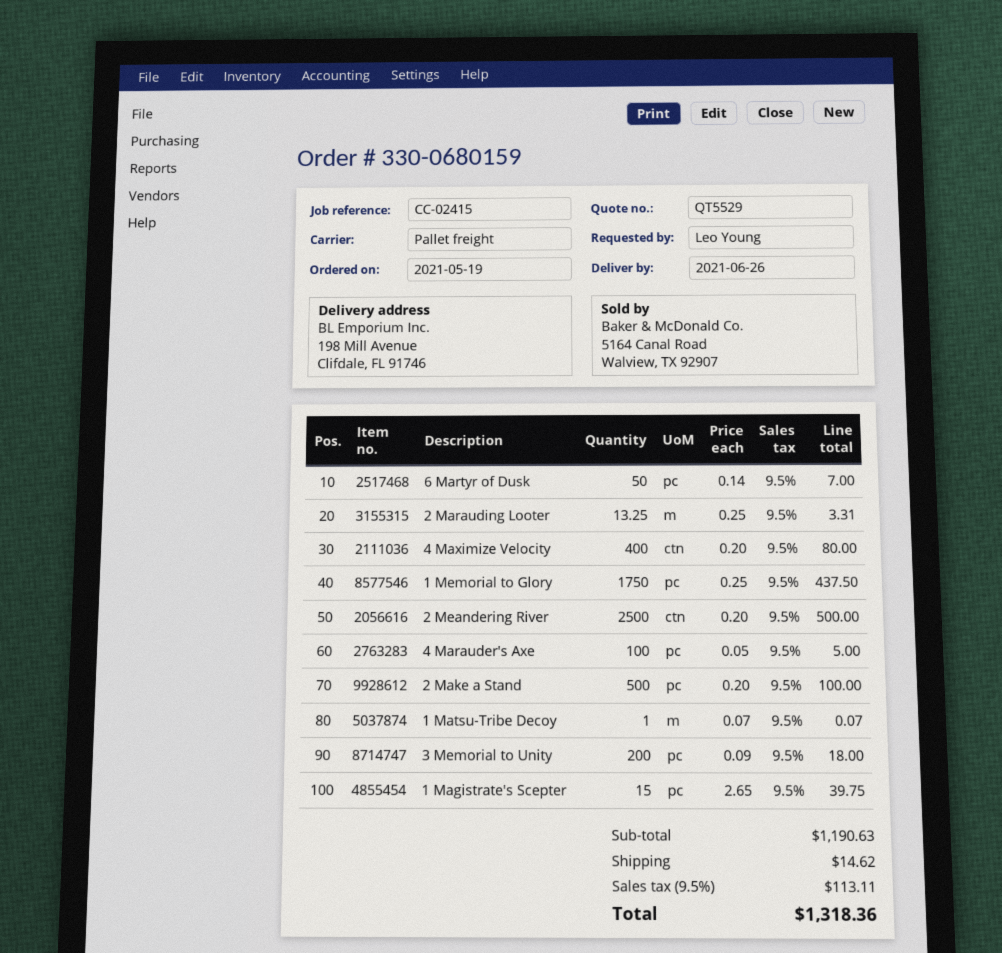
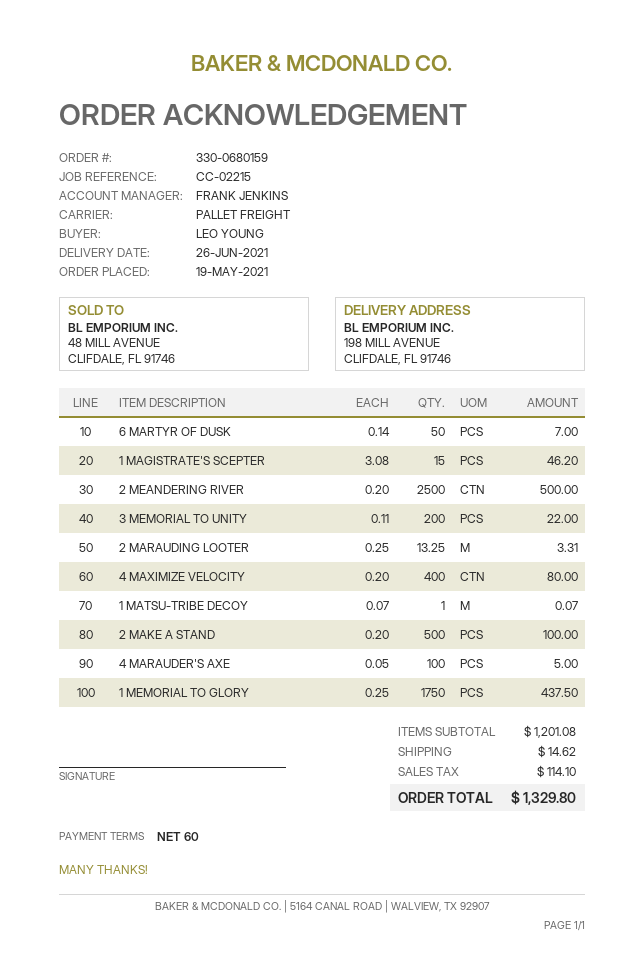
reference: CC-02415 -> CC-02215
3 Memorial to Unity: 200 x 0.09 = 18.00 -> 200 x 0.11 = 22.00
1 Magistrate's Scepter: 15 x 2.65 = 39.75 -> 15 x 3.08 = 46.20
subtotal: 1190.63 -> 1201.08
tax: 113.11 -> 114.10
total: 1318.36 -> 1329.80

